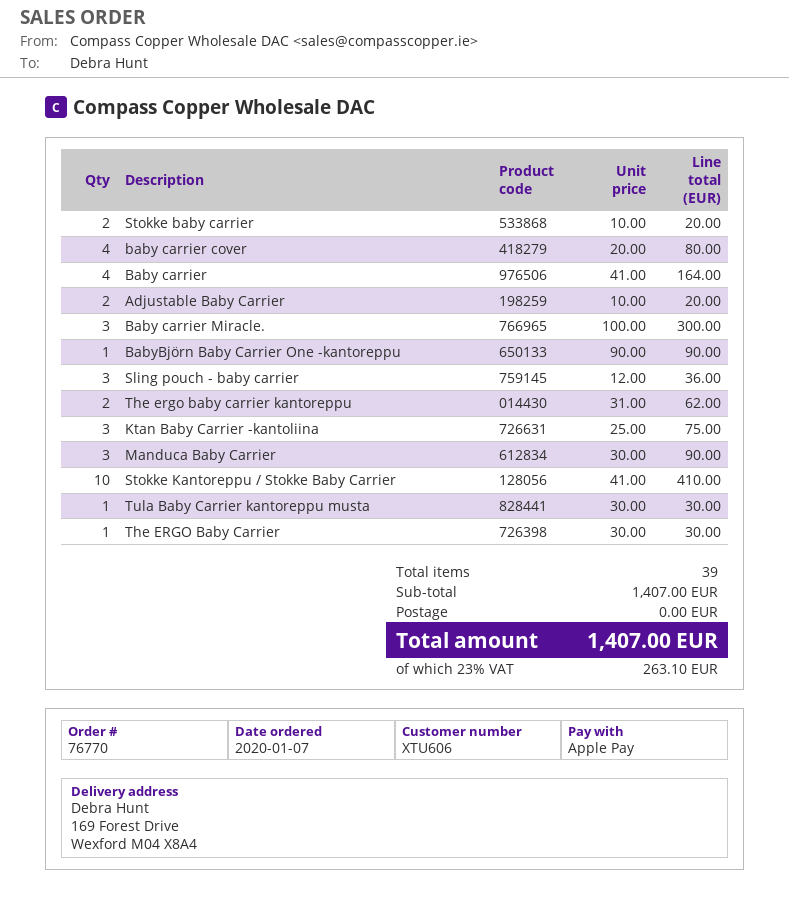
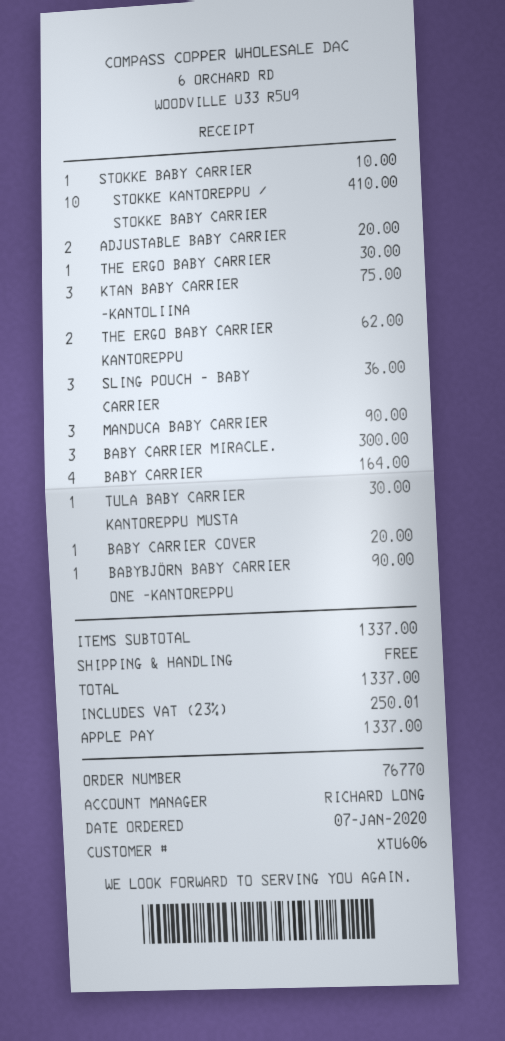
Stokke baby carrier: 2 for 20.00 -> 1 for 10.00
baby carrier cover: 4 for 80.00 -> 1 for 20.00
subtotal: 1407.00 -> 1337.00
tax: 23% = 263.10 -> 23% = 250.01
total: 1407.00 -> 1337.00

